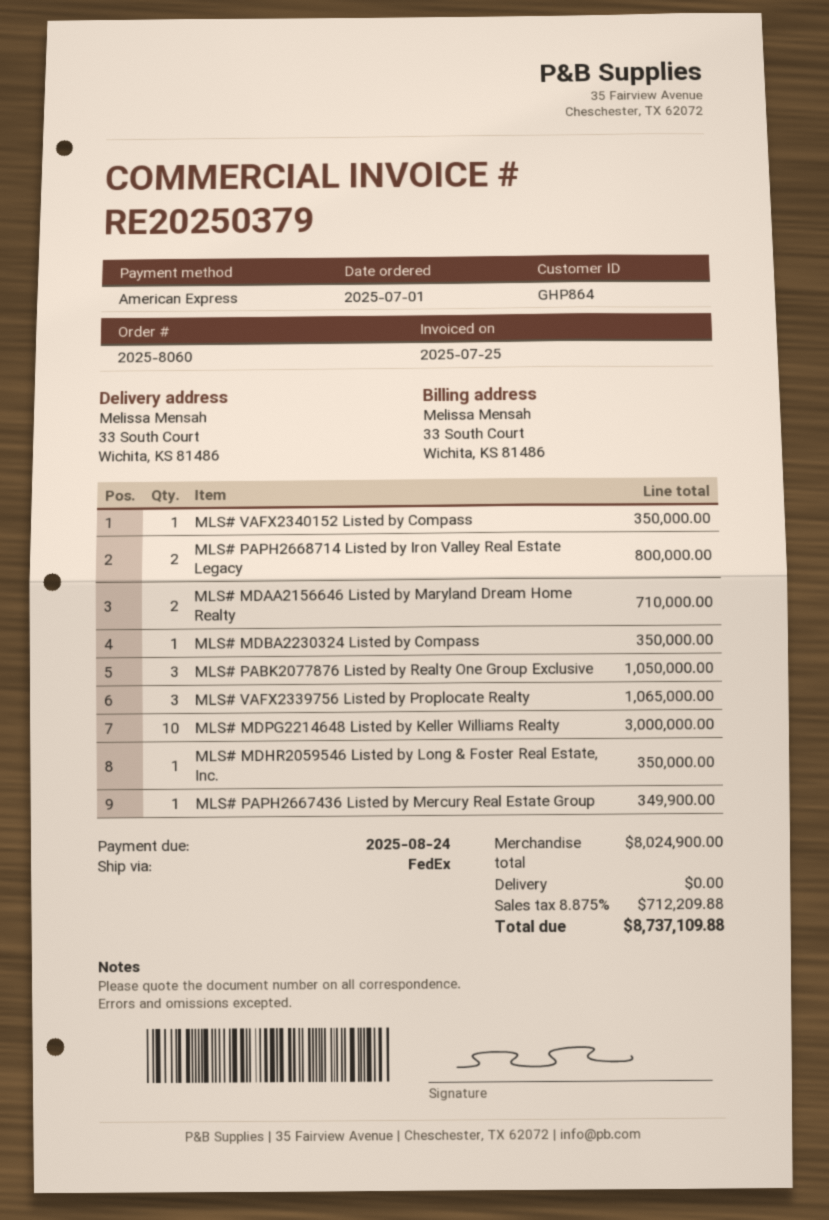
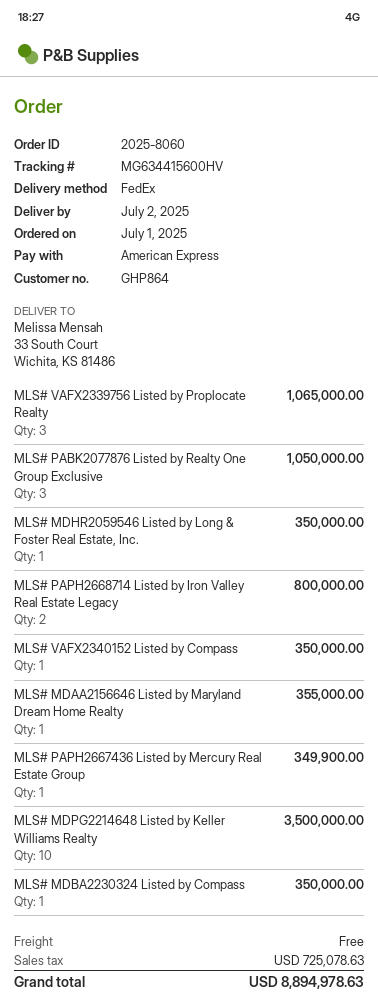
MLS# MDAA2156646 Listed by Maryland Dream Home Realty: 2 for 710000.00 -> 1 for 355000.00
MLS# MDPG2214648 Listed by Keller Williams Realty: 10 for 3000000.00 -> 10 for 3500000.00
tax: 712209.88 -> 725078.63
total: 8737109.88 -> 8894978.63

